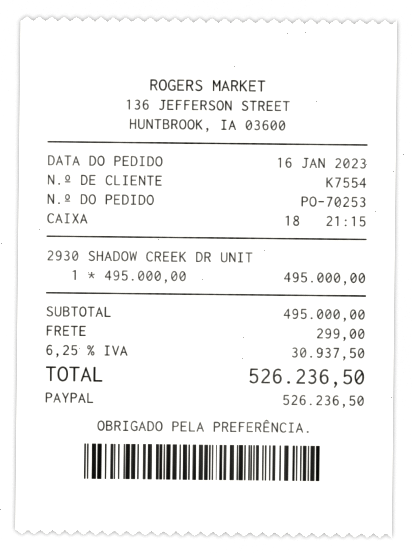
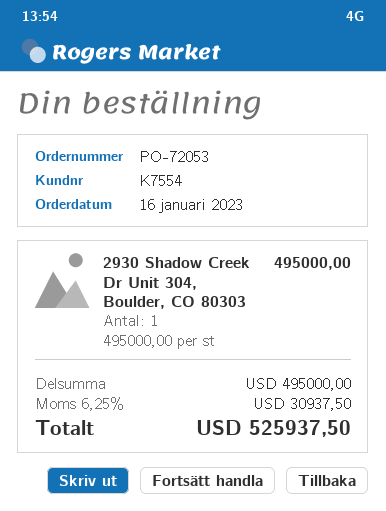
order number: PO-70253 -> PO-72053
shipping: 299.00 -> none
total: 526236.50 -> 525937.50

